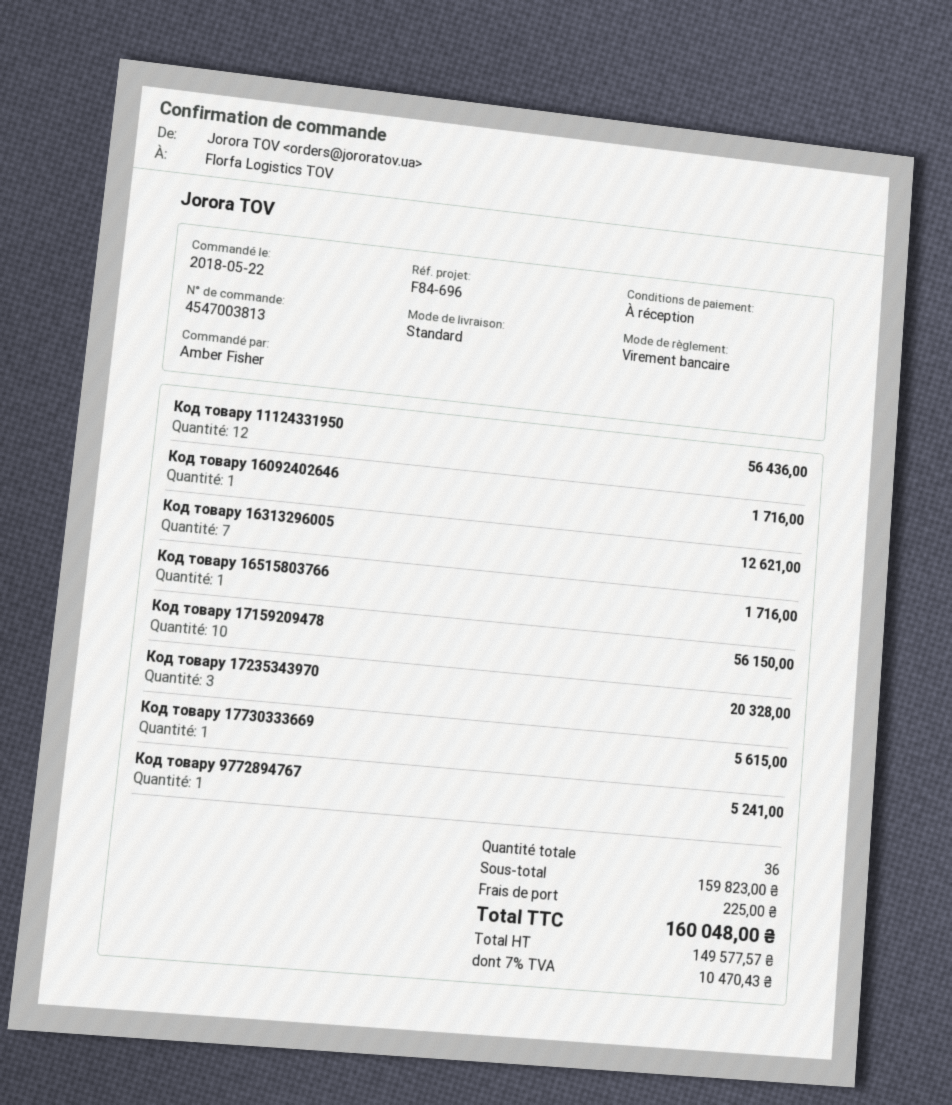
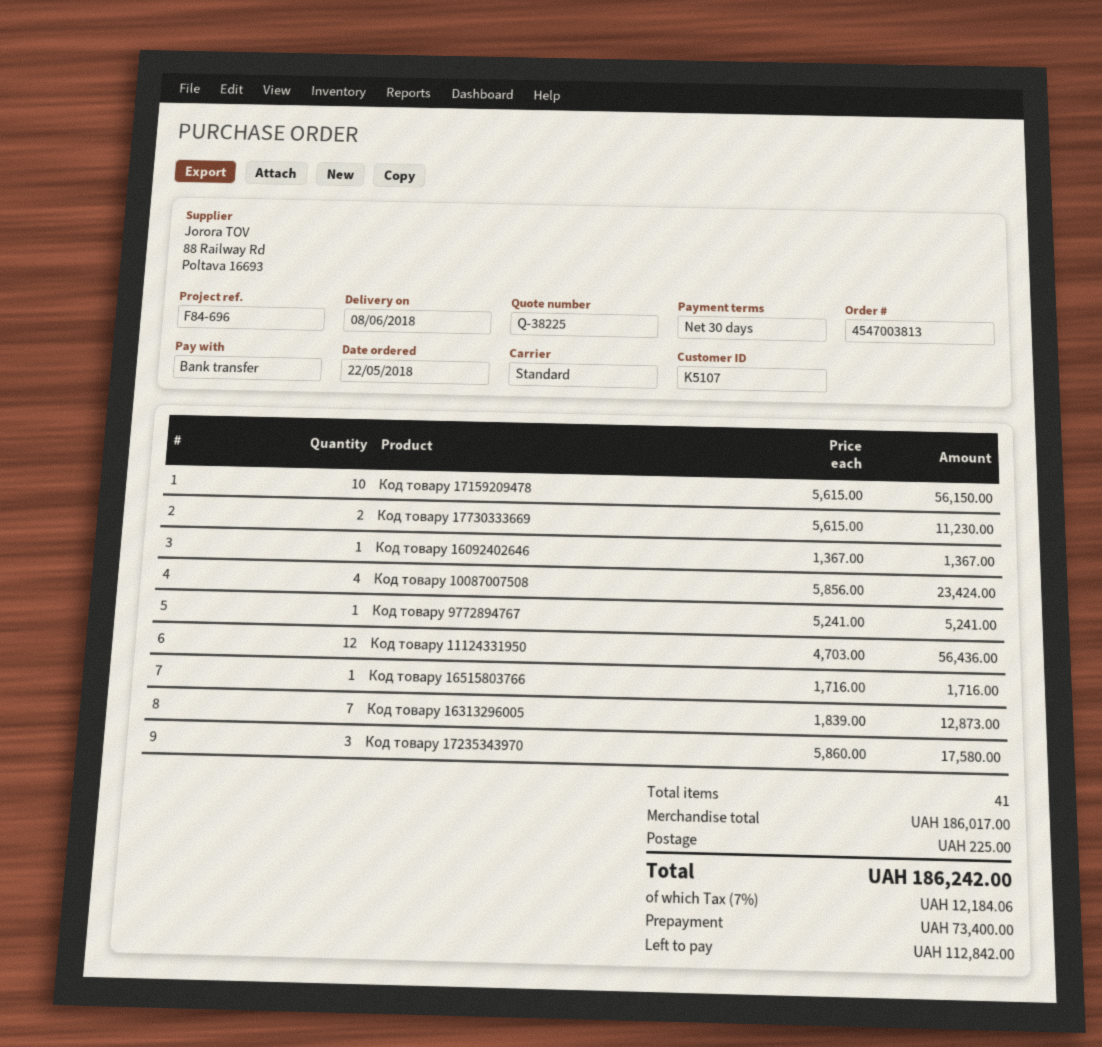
payment terms: on receipt -> 30 days
Код товару 16092402646: 1 for 1716.00 -> 1 for 1367.00
Код товару 16313296005: 7 for 12621.00 -> 7 for 12873.00
Код товару 17235343970: 3 for 20328.00 -> 3 for 17580.00
Код товару 17730333669: 1 for 5615.00 -> 2 for 11230.00
Код товару 10087007508: none -> 4 for 23424.00
total quantity: 36 -> 41
subtotal: 159823.00 -> 186017.00
tax: 7% = 10470.43 -> 7% = 12184.06
total: 160048.00 -> 186242.00

